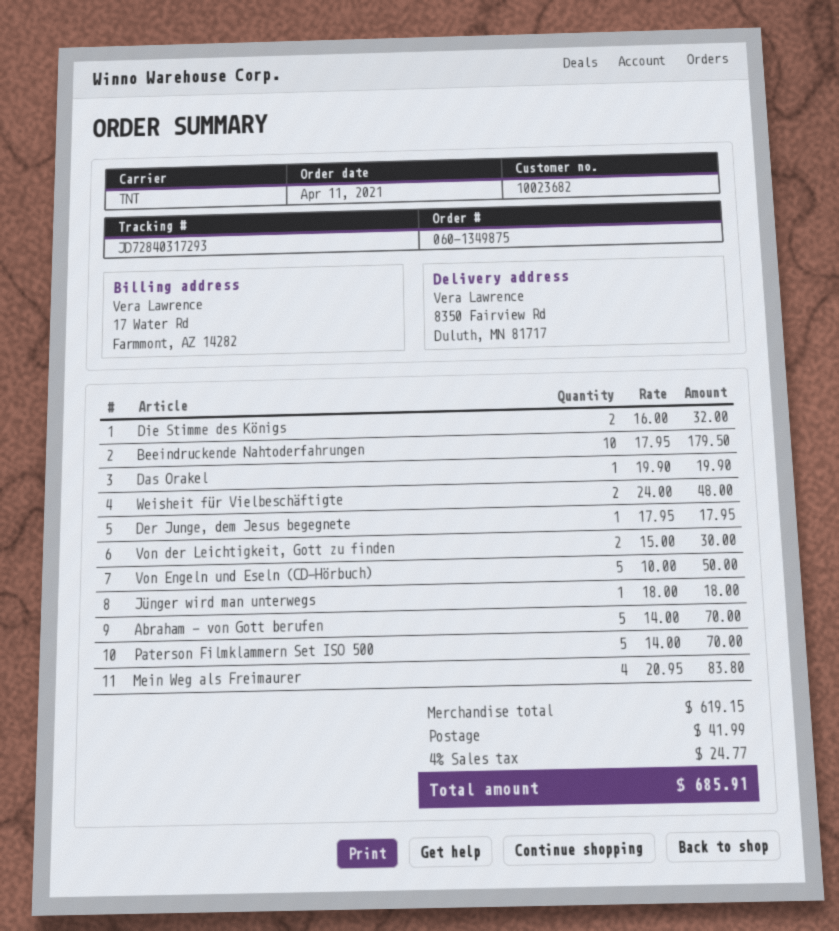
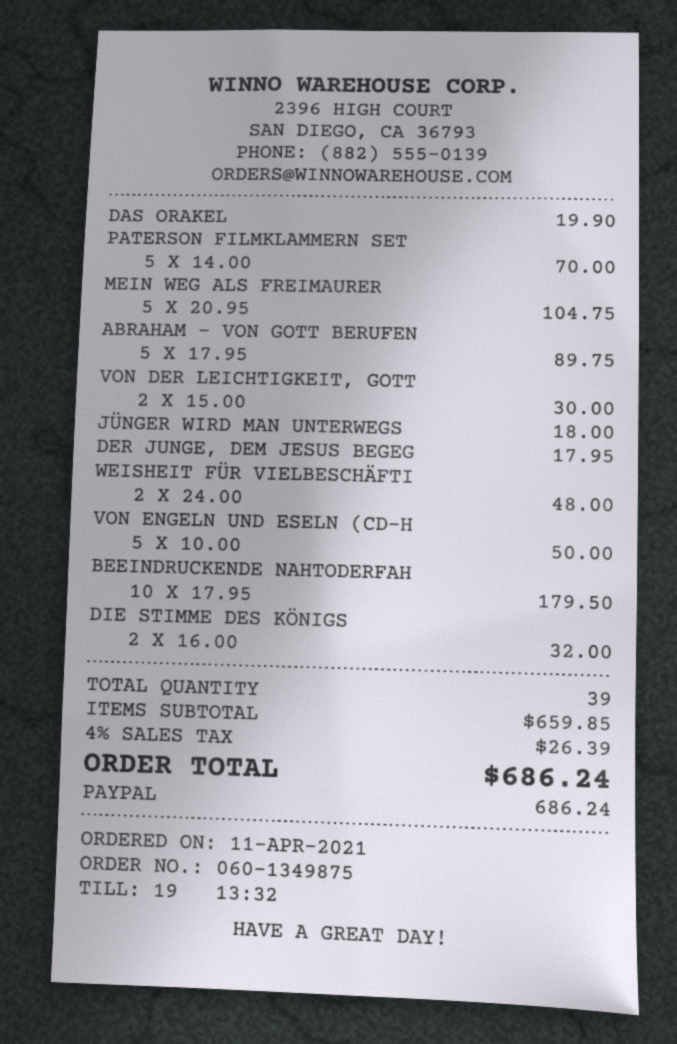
Abraham - von Gott berufen: 5 x 14.00 = 70.00 -> 5 x 17.95 = 89.75
Mein Weg als Freimaurer: 4 x 20.95 = 83.80 -> 5 x 20.95 = 104.75
subtotal: 619.15 -> 659.85
shipping: 41.99 -> none
tax: 4% = 24.77 -> 4% = 26.39
total: 685.91 -> 686.24

